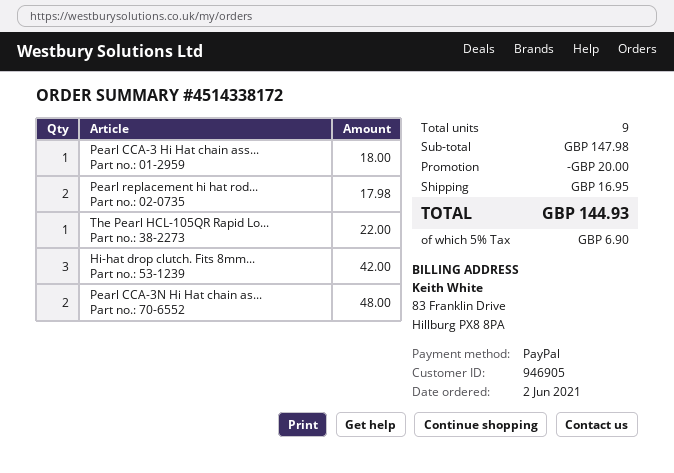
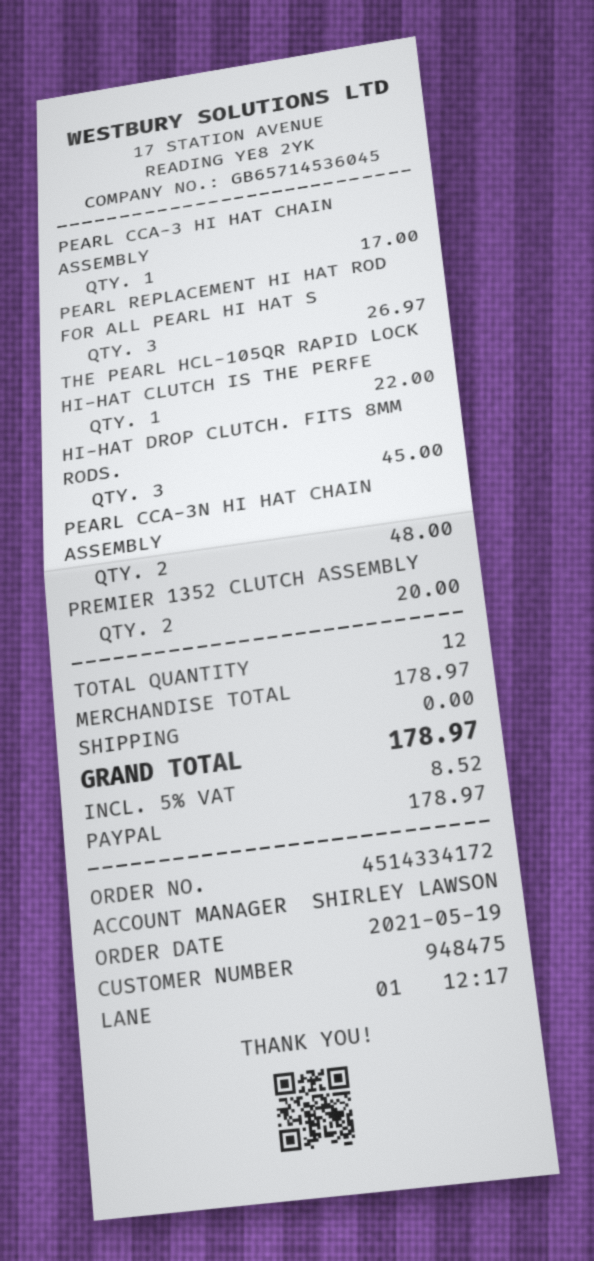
order number: 4514338172 -> 4514334172
order date: 2021-06-02 -> 2021-05-19
customer number: 946905 -> 948475
Pearl CCA-3 Hi Hat chain ass...: 1 for 18.00 -> 1 for 17.00
Pearl replacement hi hat rod...: 2 for 17.98 -> 3 for 26.97
Hi-hat drop clutch. Fits 8mm...: 3 for 42.00 -> 3 for 45.00
PREMIER 1352 CLUTCH ASSEMBLY: none -> 2 for 20.00
total quantity: 9 -> 12
subtotal: 147.98 -> 178.97
discount: 20.00 -> none
shipping: 16.95 -> 0.00
tax: 5% = 6.90 -> 5% = 8.52
total: 144.93 -> 178.97

